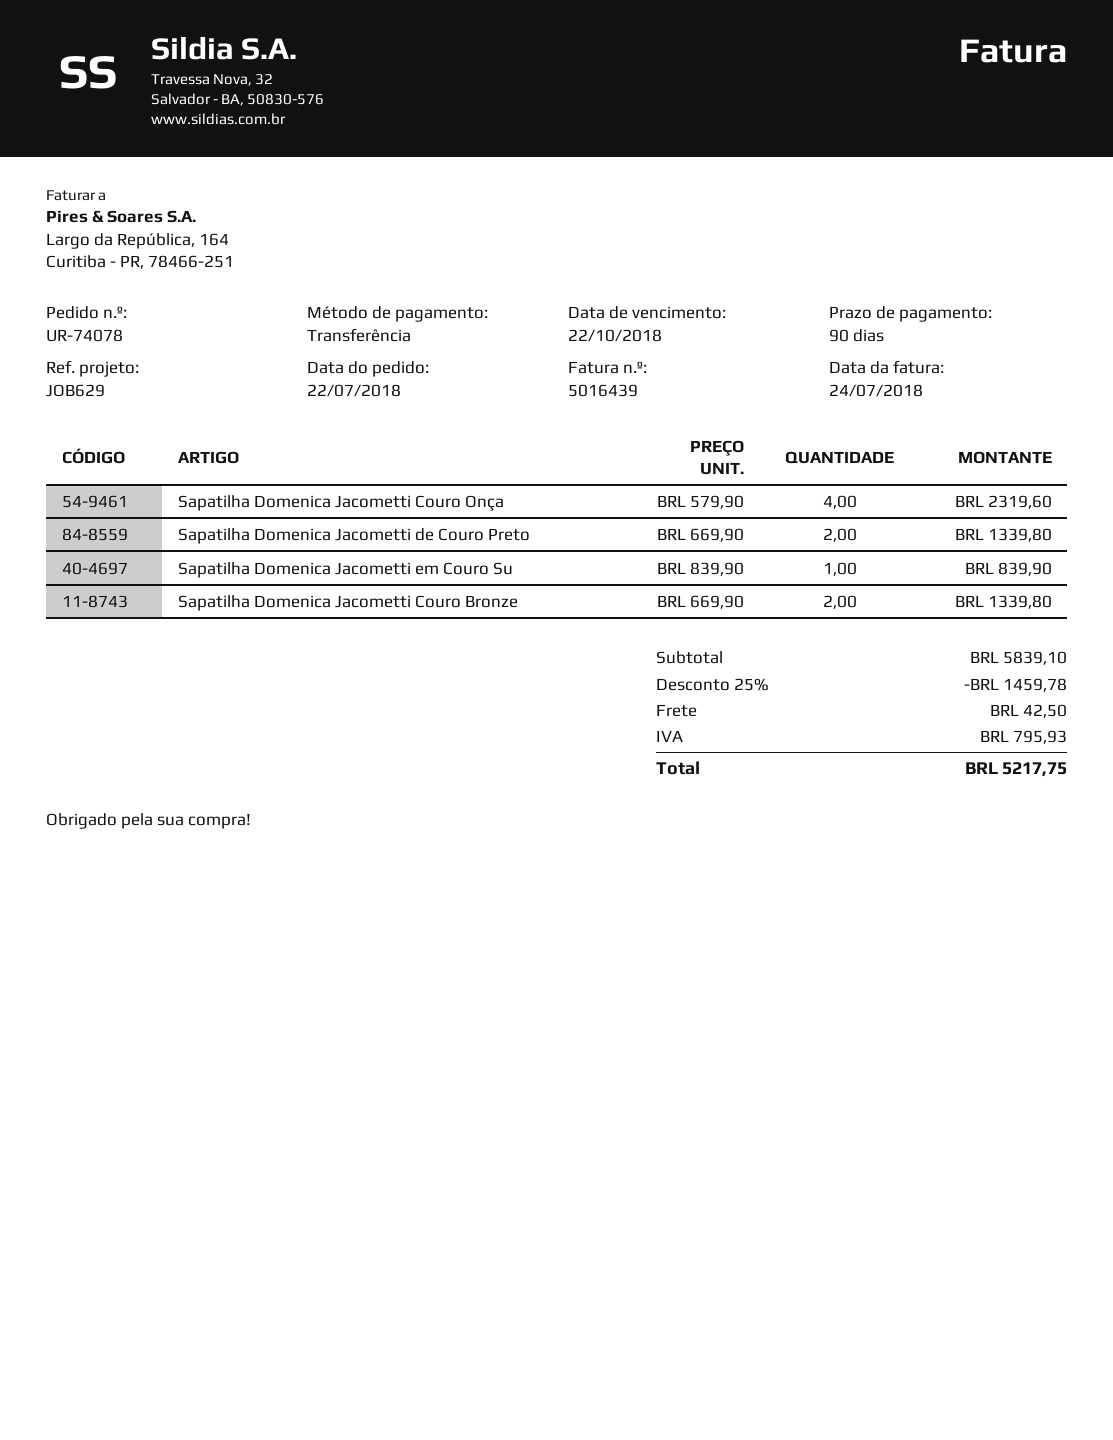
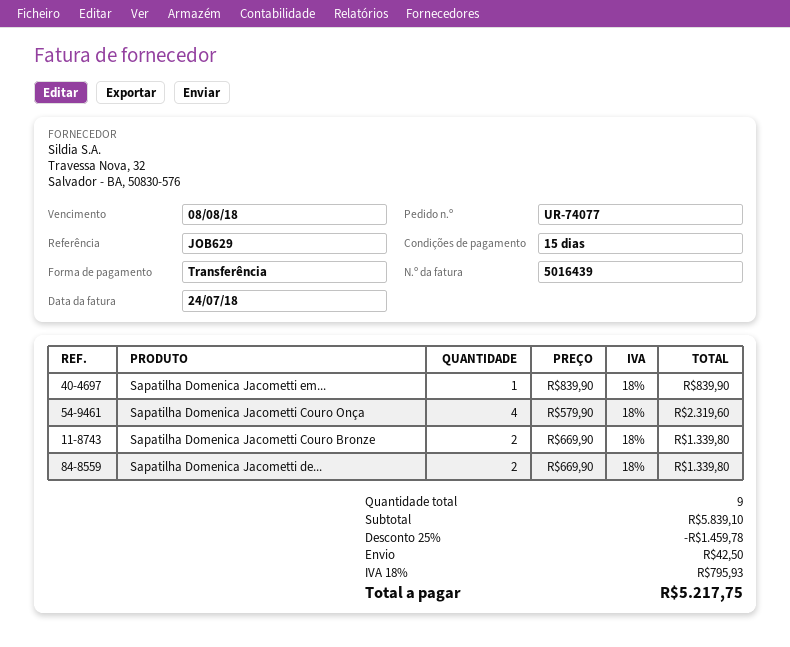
order number: UR-74078 -> UR-74077
payment terms: 90 days -> 15 days
due date: 2018-10-22 -> 2018-08-08

